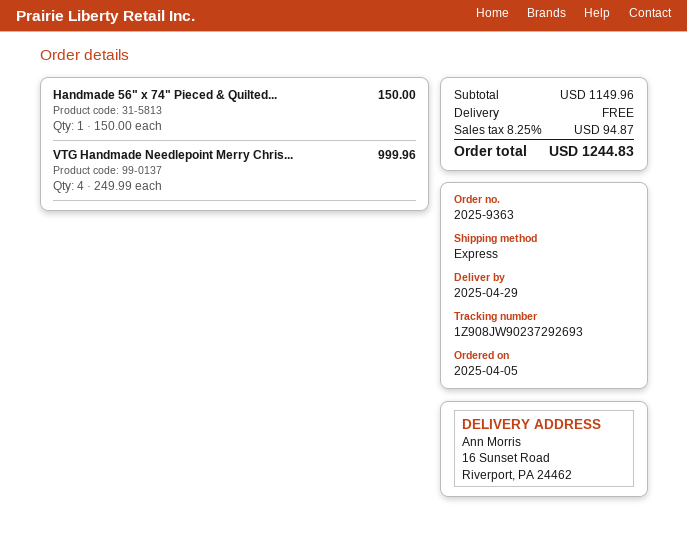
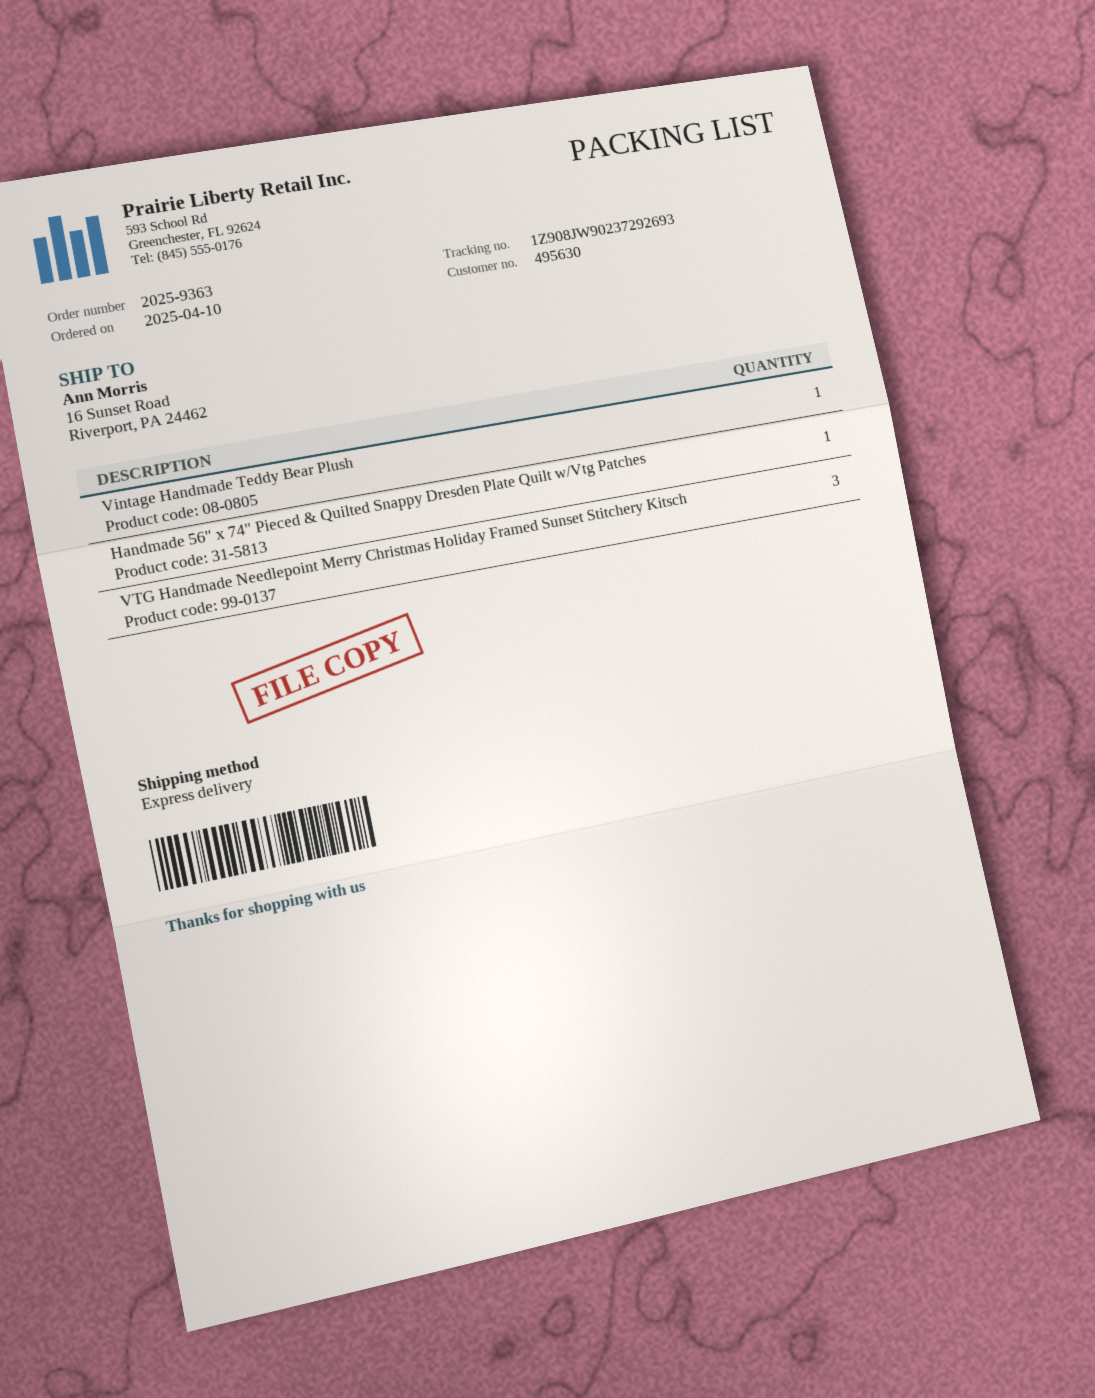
order date: 2025-04-05 -> 2025-04-10
VTG Handmade Needlepoint Merry Chris...: 4 -> 3
Vintage Handmade Teddy Bear Plush: none -> 1

